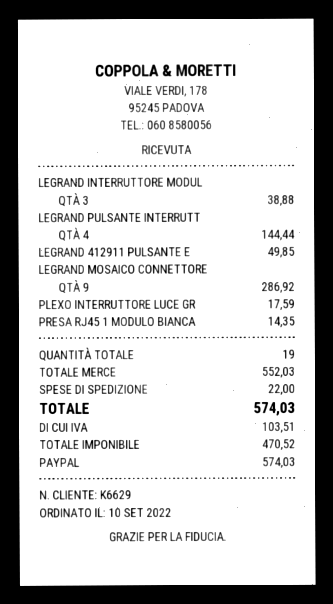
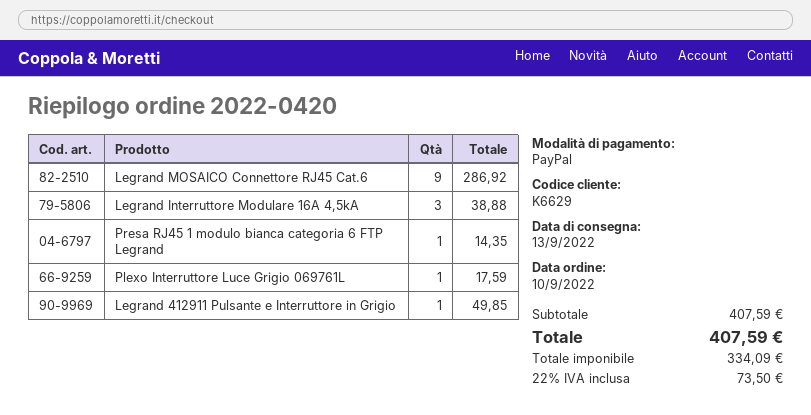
LEGRAND PULSANTE INTERRUTT: 4 for 144.44 -> none
subtotal: 552.03 -> 407.59
shipping: 22.00 -> none
net: 470.52 -> 334.09
tax: 103.51 -> 73.50
total: 574.03 -> 407.59

